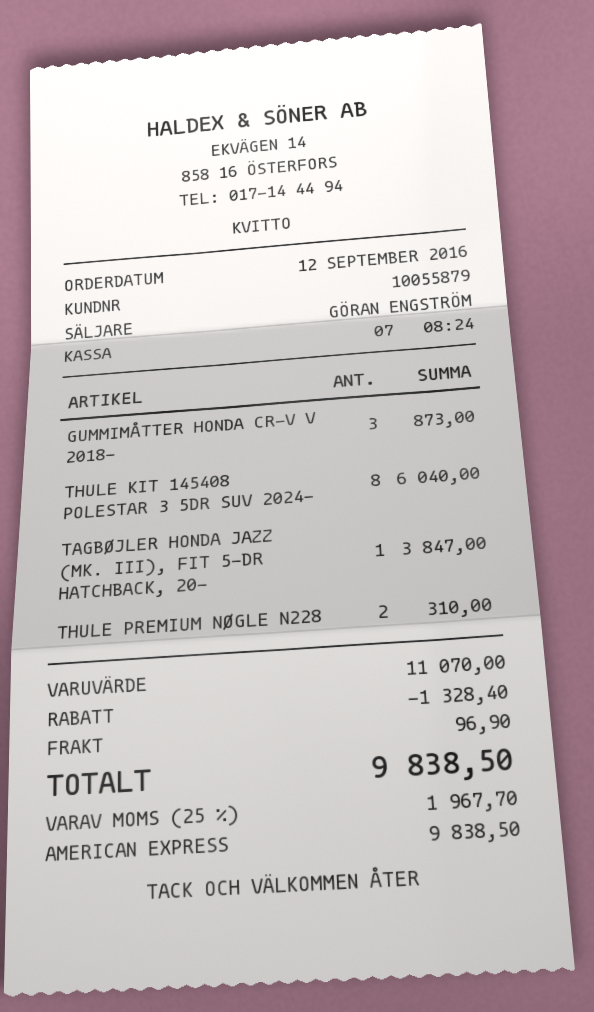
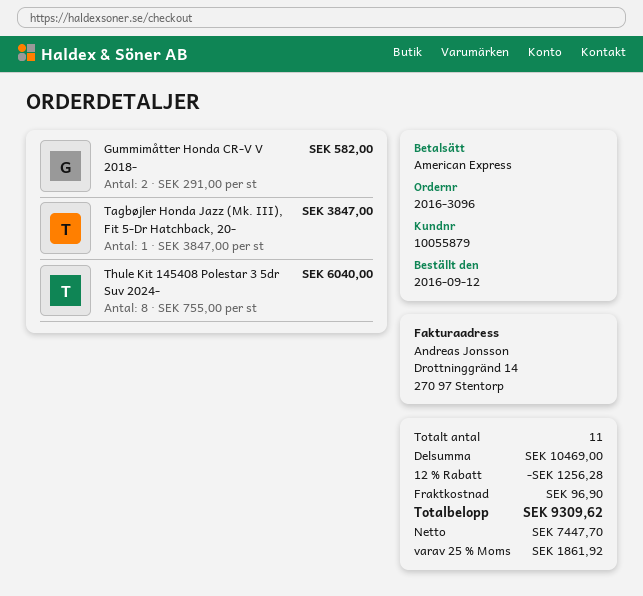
GUMMIMÅTTER HONDA CR-V V 2018-: 3 for 873.00 -> 2 for 582.00
THULE PREMIUM NØGLE N228: 2 for 310.00 -> none
subtotal: 11070.00 -> 10469.00
discount: 1328.40 -> 1256.28
tax: 25% = 1967.70 -> 25% = 1861.92
total: 9838.50 -> 9309.62

